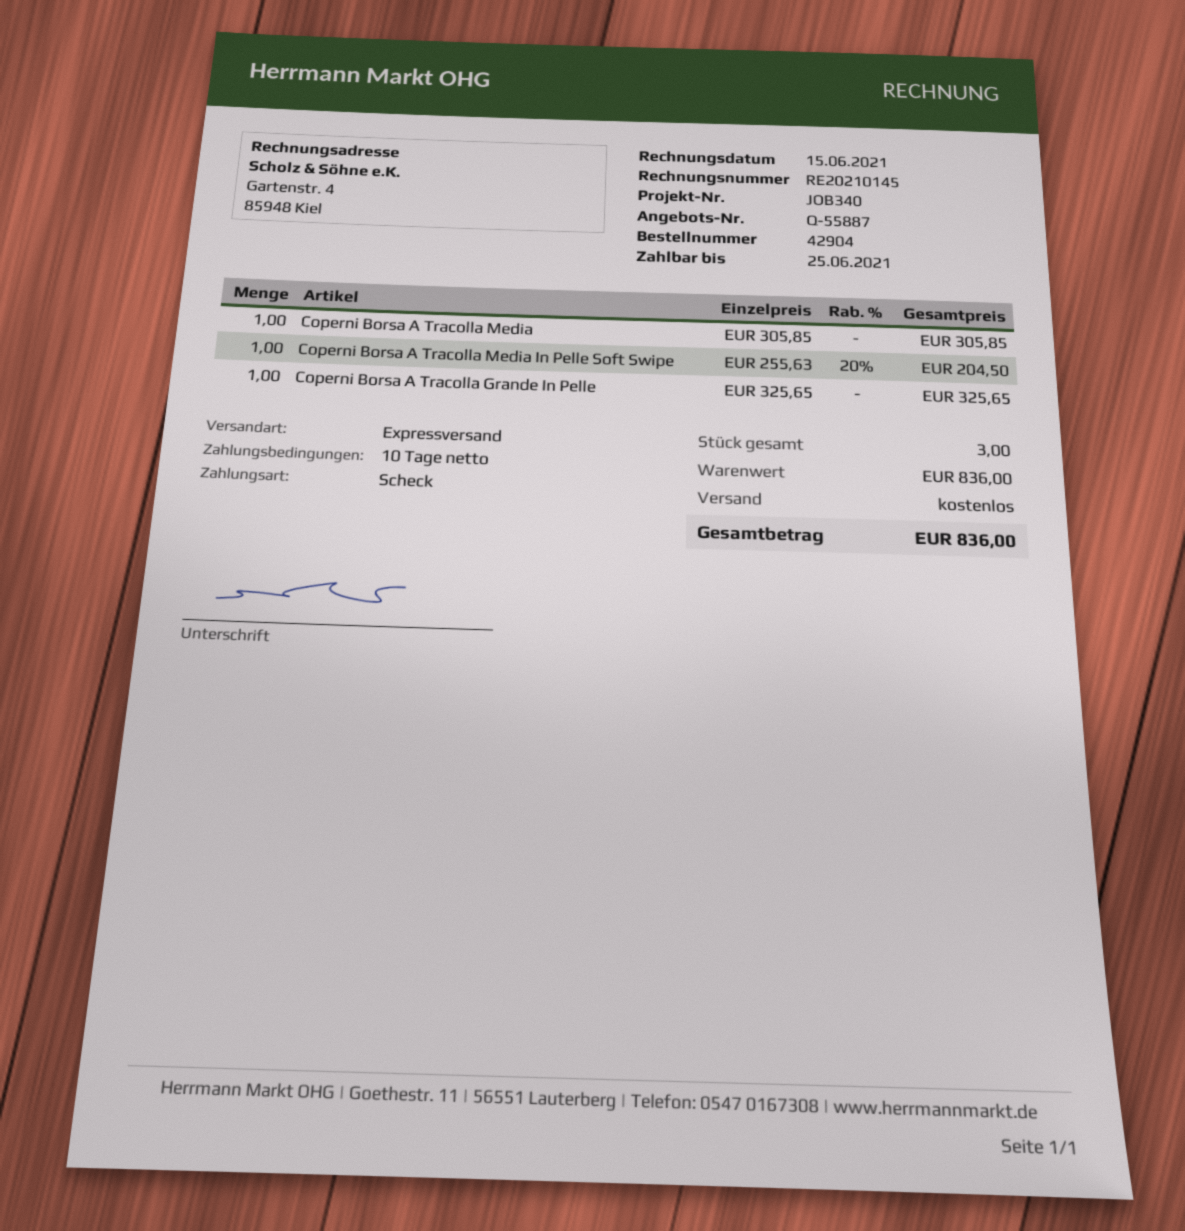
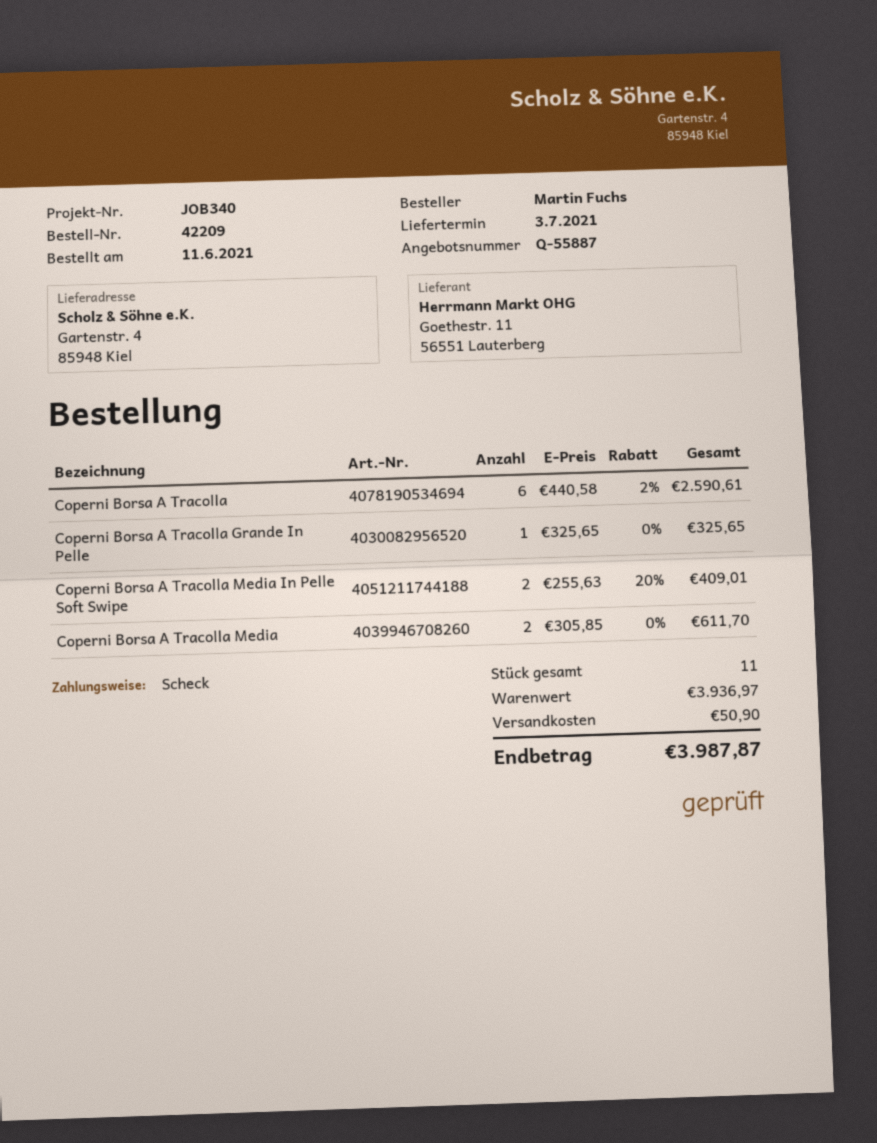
order number: 42904 -> 42209
Coperni Borsa A Tracolla Media: 1 x 305.85 = 305.85 -> 2 x 305.85 = 611.70
Coperni Borsa A Tracolla Media In Pelle Soft Swipe: 1 x 255.63 - 20% = 204.50 -> 2 x 255.63 - 20% = 409.01
Coperni Borsa A Tracolla: none -> 6 x 440.58 - 2% = 2590.61
total quantity: 3 -> 11
subtotal: 836.00 -> 3936.97
shipping: 0.00 -> 50.90
total: 836.00 -> 3987.87

